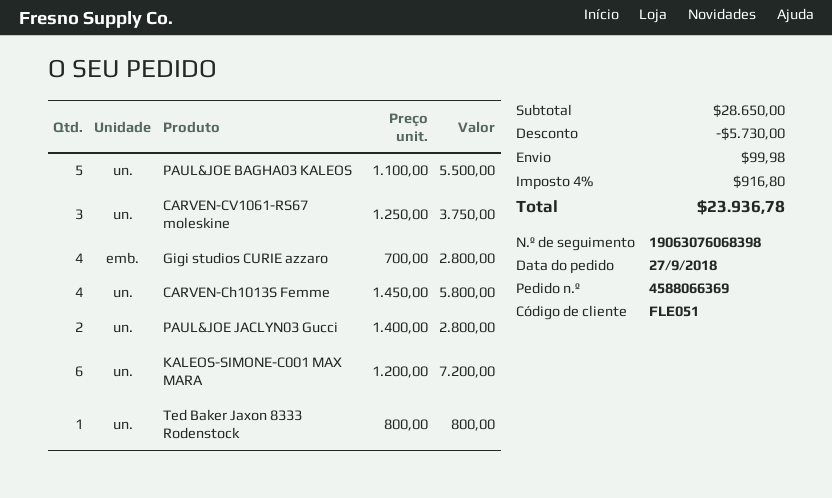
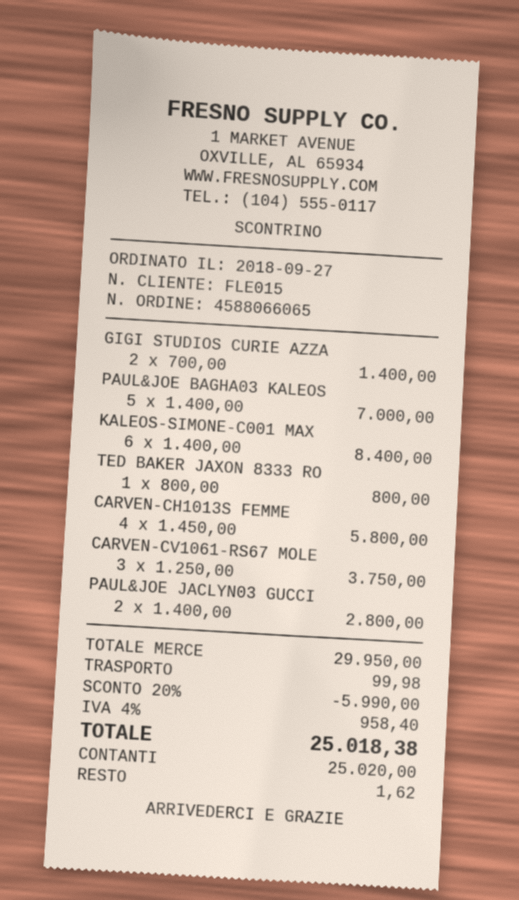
order number: 4588066369 -> 4588066065
customer number: FLE051 -> FLE015
PAUL&JOE BAGHA03 KALEOS: 5 x 1100.00 = 5500.00 -> 5 x 1400.00 = 7000.00
Gigi studios CURIE azzaro: 4 x 700.00 = 2800.00 -> 2 x 700.00 = 1400.00
KALEOS-SIMONE-C001 MAX MARA: 6 x 1200.00 = 7200.00 -> 6 x 1400.00 = 8400.00
subtotal: 28650.00 -> 29950.00
discount: 5730.00 -> 5990.00
tax: 4% = 916.80 -> 4% = 958.40
total: 23936.78 -> 25018.38

